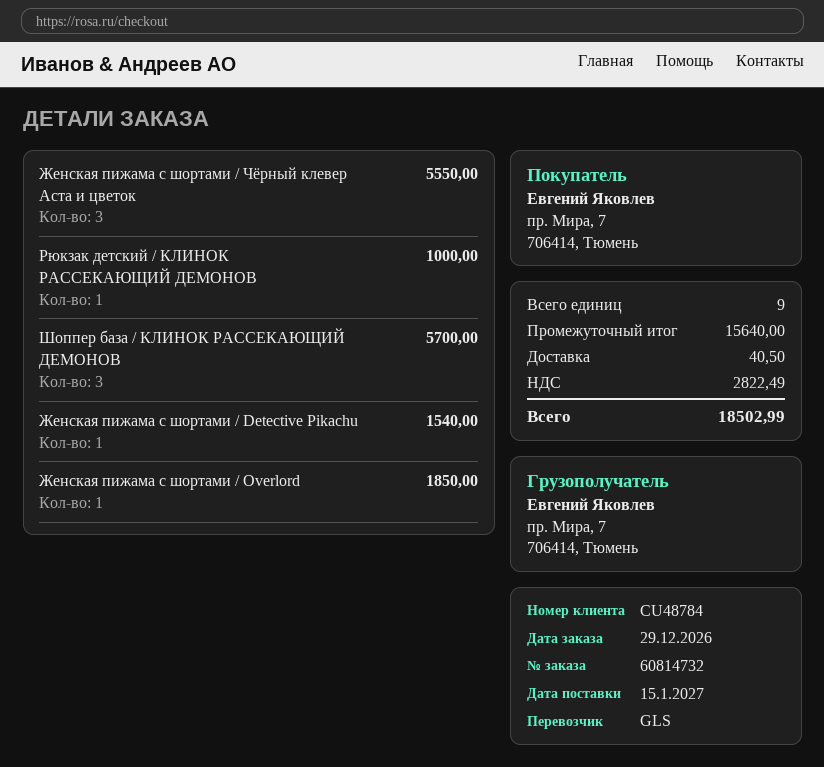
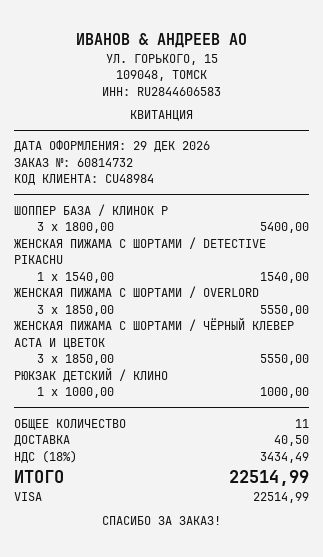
customer number: CU48784 -> CU48984
Шоппер база / КЛИНОК РАССЕКАЮЩИЙ ДЕМОНОВ: 3 for 5700.00 -> 3 for 5400.00
Женская пижама с шортами / Overlord: 1 for 1850.00 -> 3 for 5550.00
total quantity: 9 -> 11
tax: 2822.49 -> 3434.49
total: 18502.99 -> 22514.99

